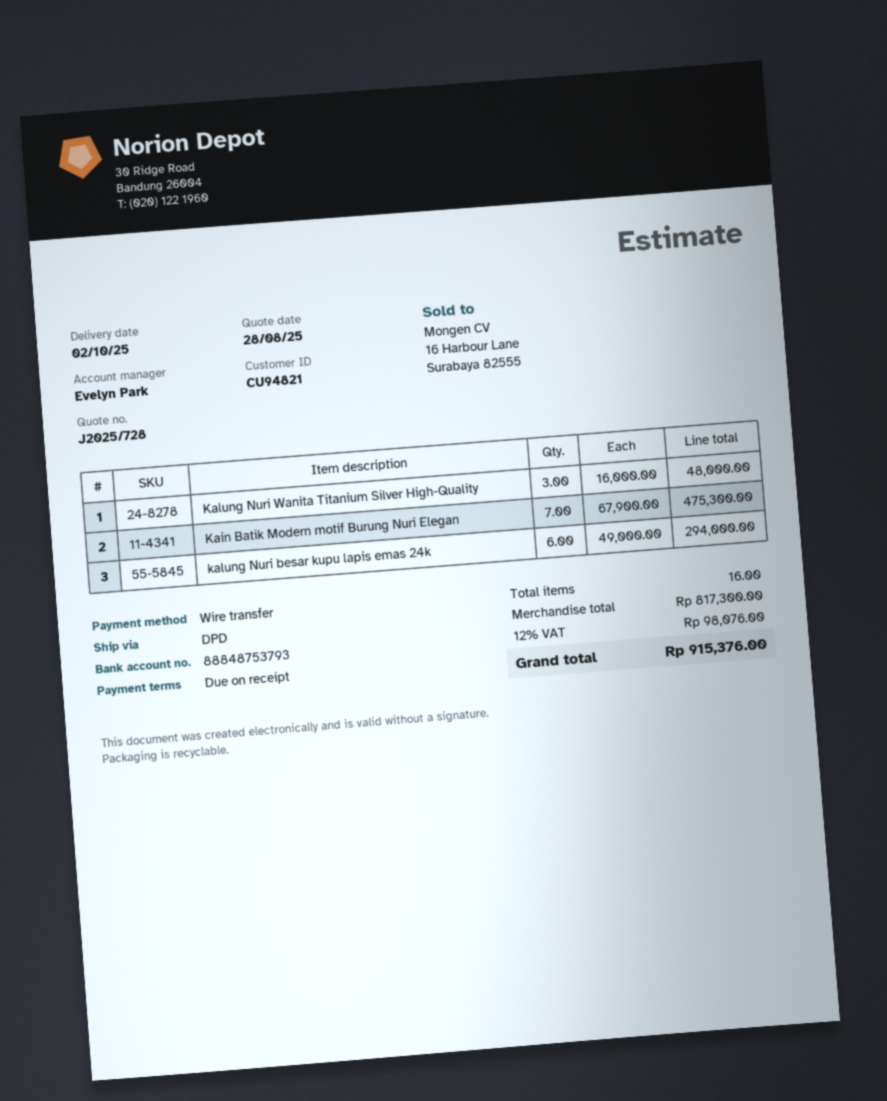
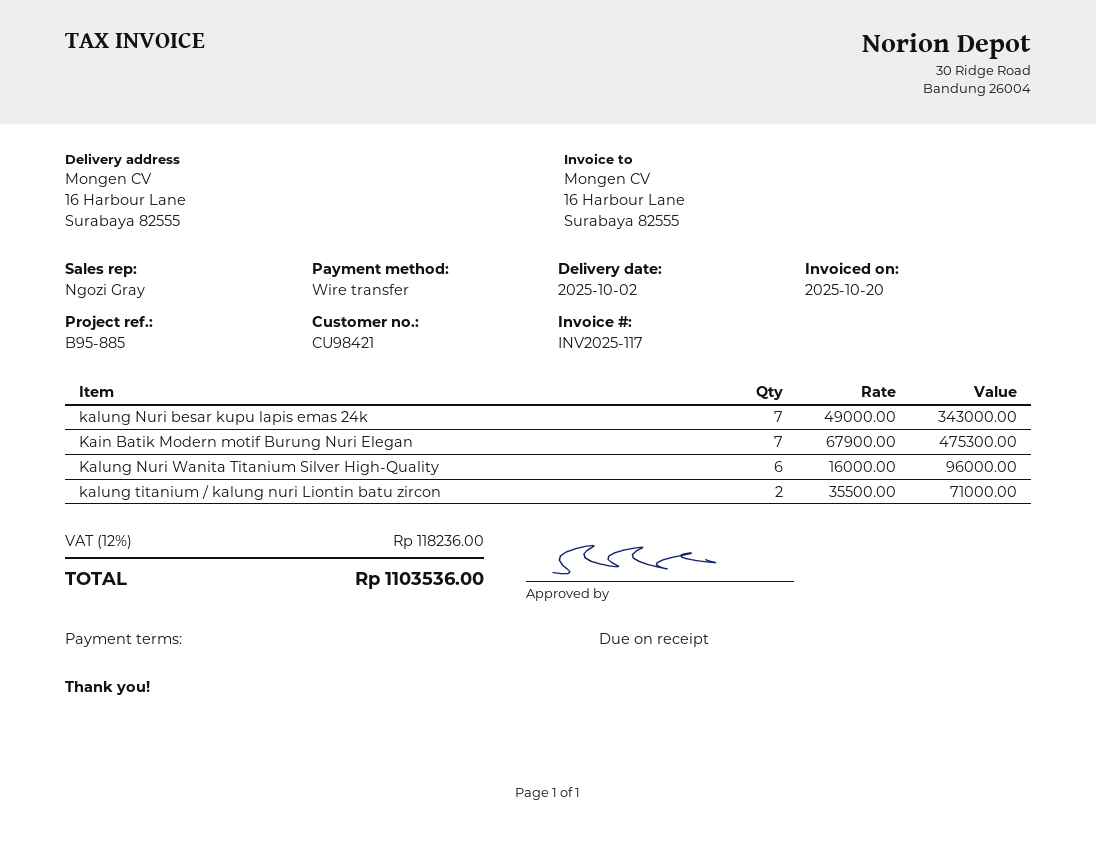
customer number: CU94821 -> CU98421
sales rep: Evelyn Park -> Ngozi Gray
Kalung Nuri Wanita Titanium Silver High-Quality: 3 x 16000.00 = 48000.00 -> 6 x 16000.00 = 96000.00
kalung Nuri besar kupu lapis emas 24k: 6 x 49000.00 = 294000.00 -> 7 x 49000.00 = 343000.00
kalung titanium / kalung nuri Liontin batu zircon: none -> 2 x 35500.00 = 71000.00
tax: 12% = 98076.00 -> 12% = 118236.00
total: 915376.00 -> 1103536.00

